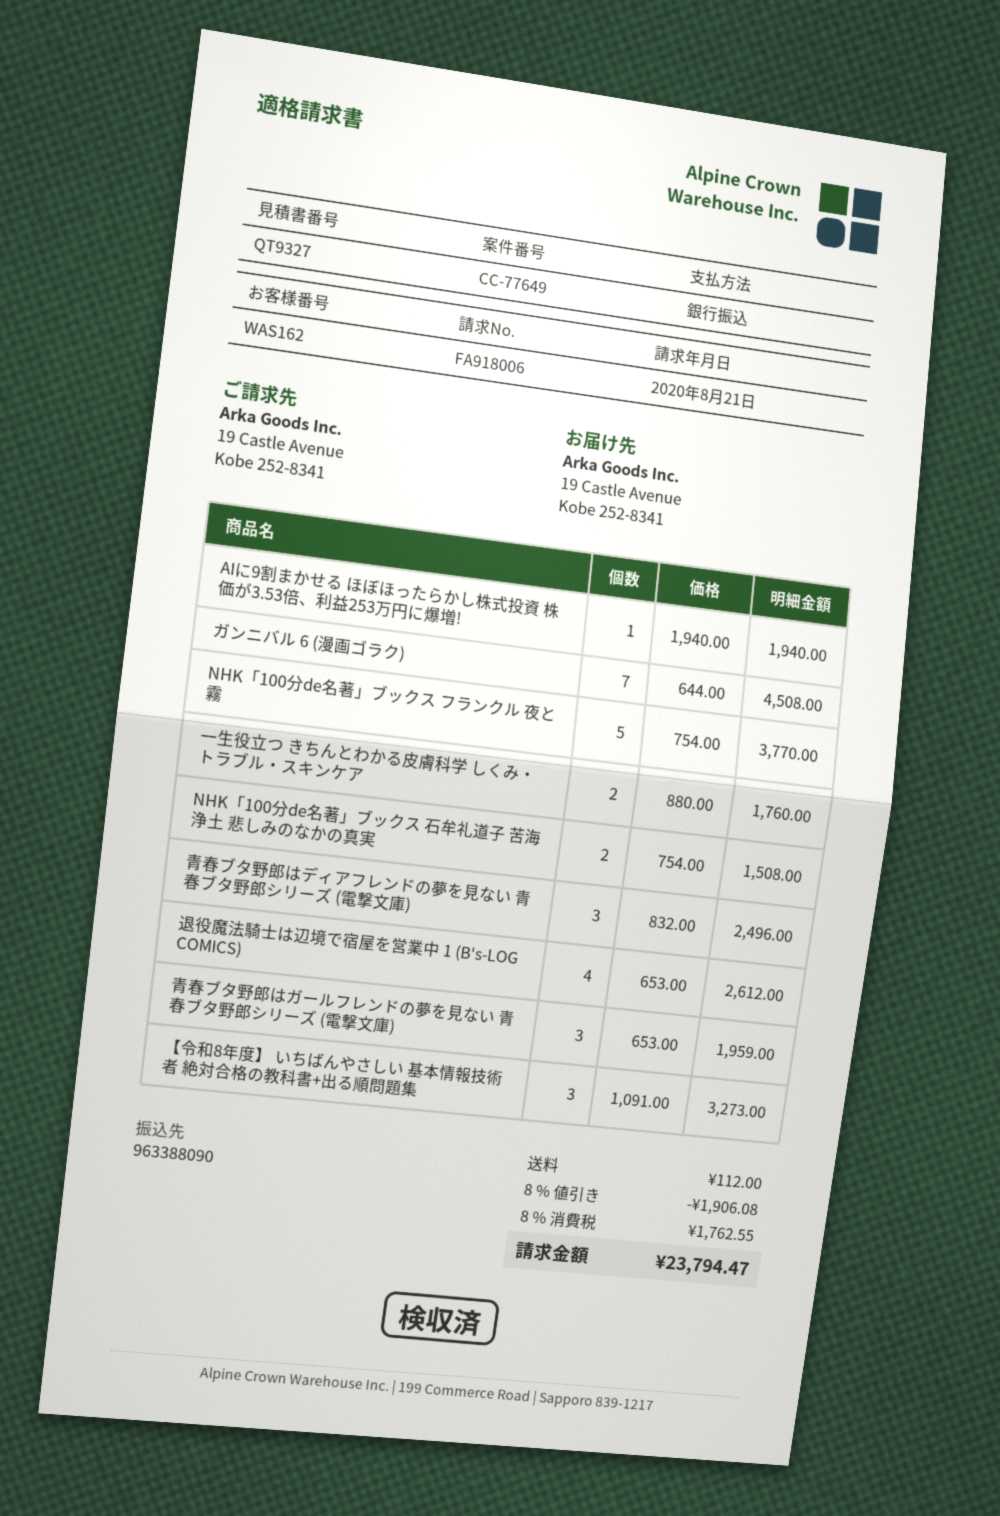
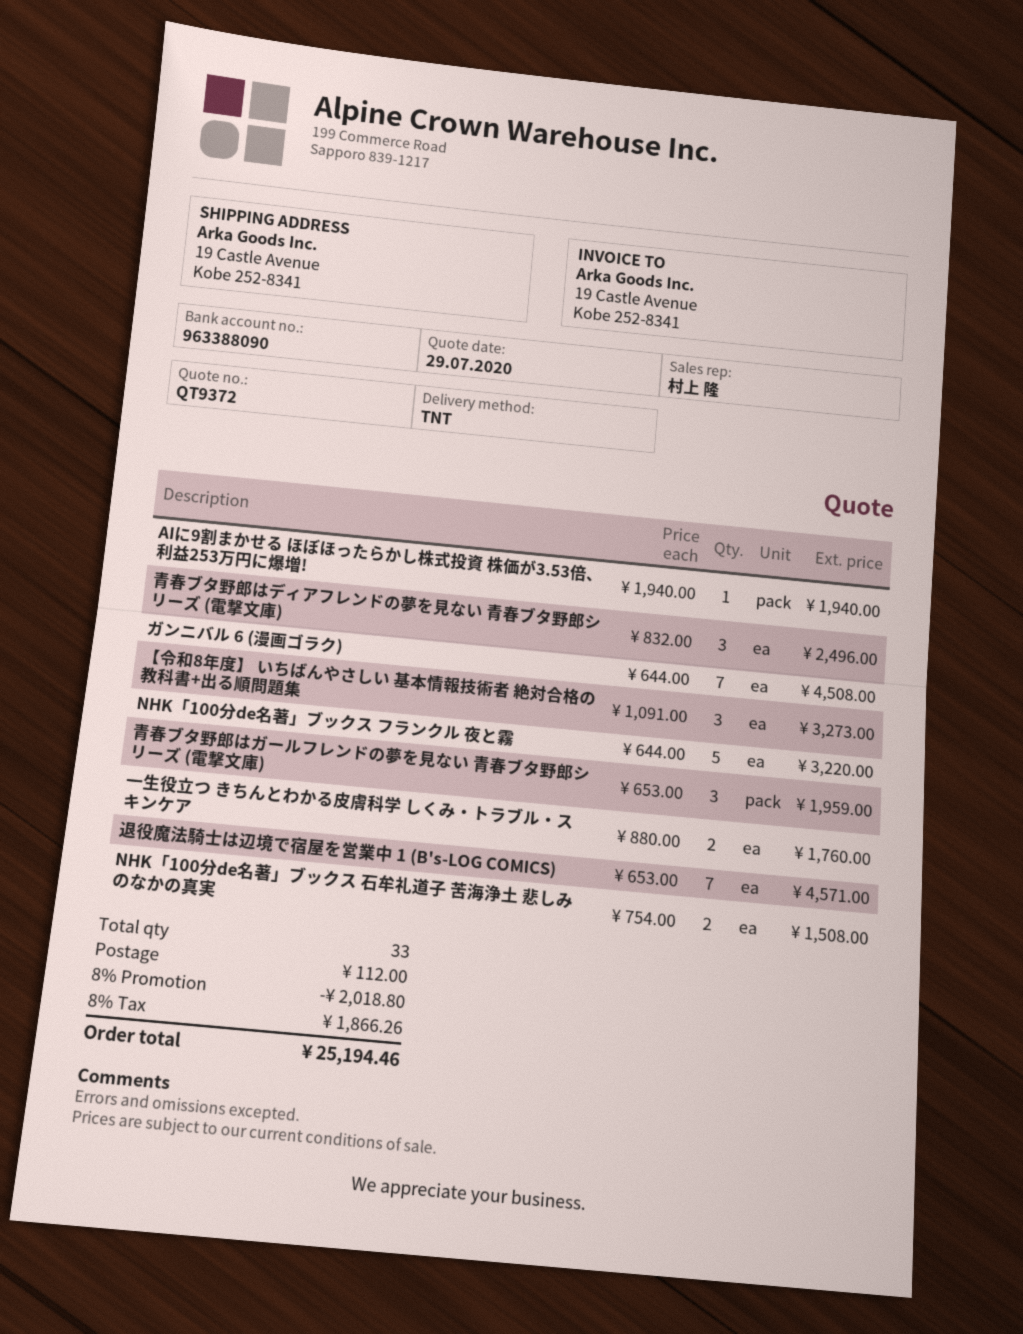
quote number: QT9327 -> QT9372
NHK「100分de名著」ブックス フランクル 夜と霧: 5 x 754.00 = 3770.00 -> 5 x 644.00 = 3220.00
退役魔法騎士は辺境で宿屋を営業中 1 (B's-LOG COMICS): 4 x 653.00 = 2612.00 -> 7 x 653.00 = 4571.00
discount: 8% = 1906.08 -> 8% = 2018.80
tax: 8% = 1762.55 -> 8% = 1866.26
total: 23794.47 -> 25194.46

